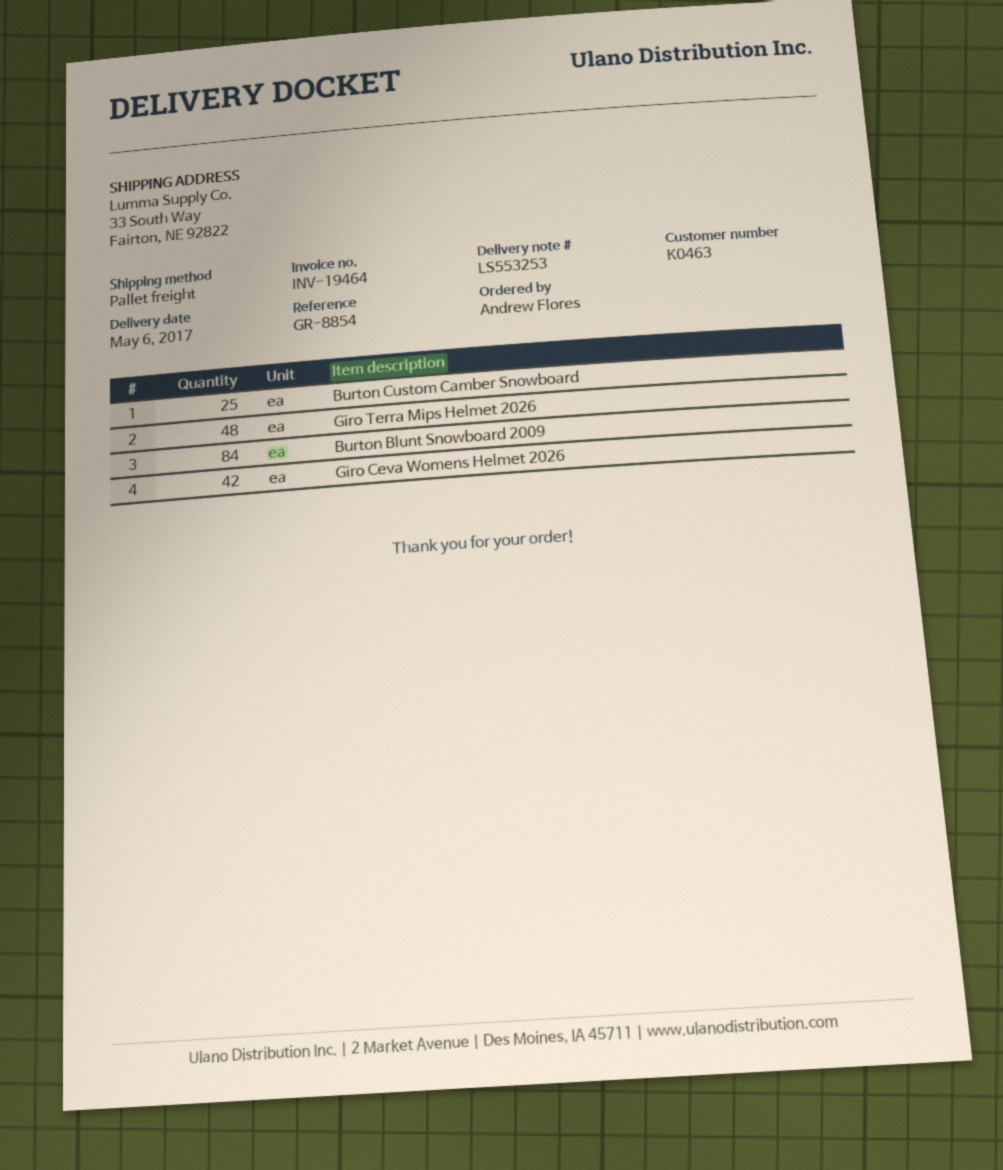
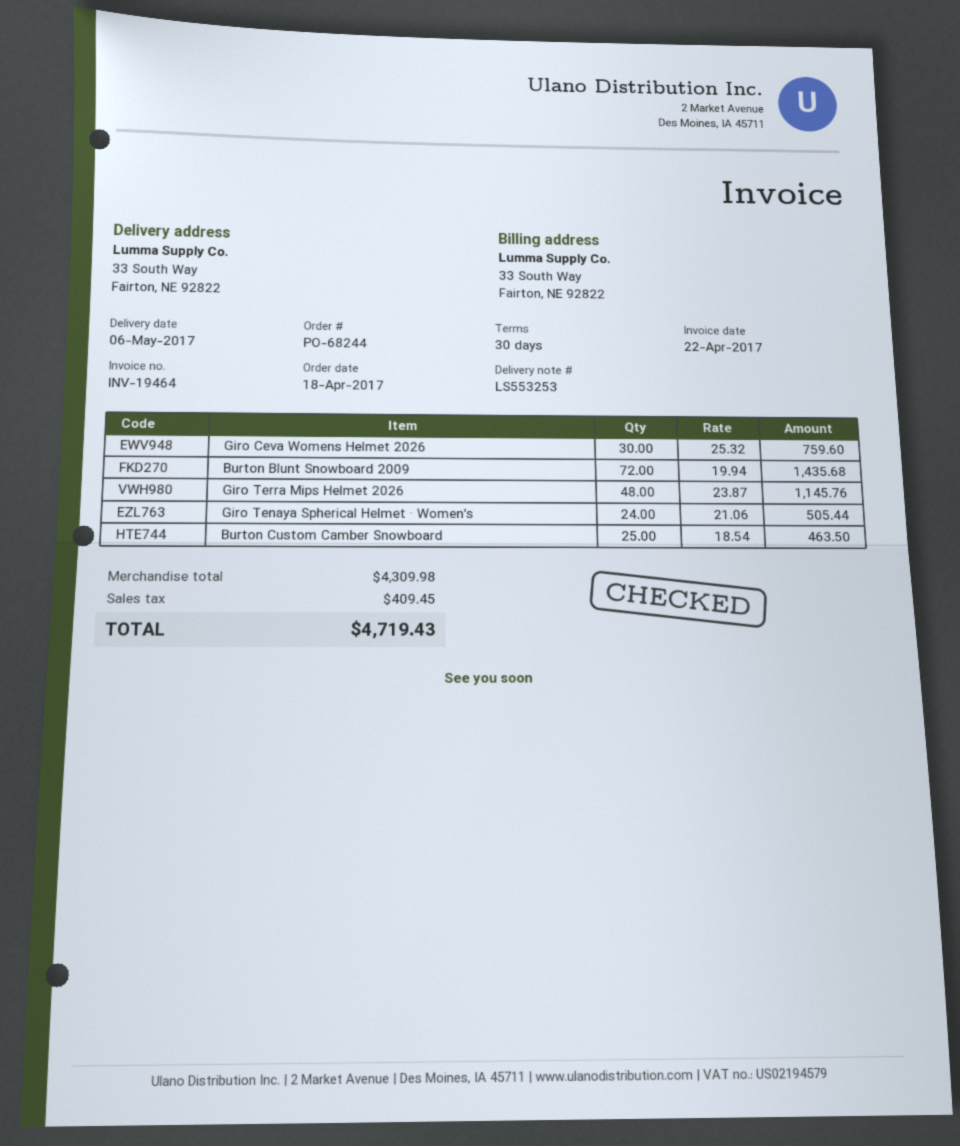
Burton Blunt Snowboard 2009: 84 -> 72
Giro Ceva Womens Helmet 2026: 42 -> 30
Giro Tenaya Spherical Helmet · Women's: none -> 24

